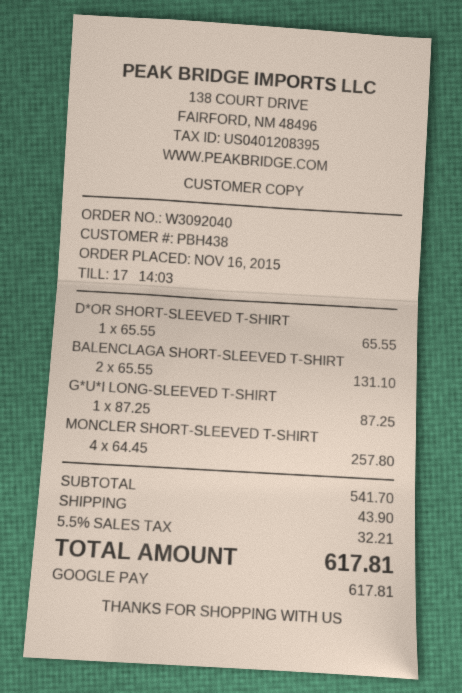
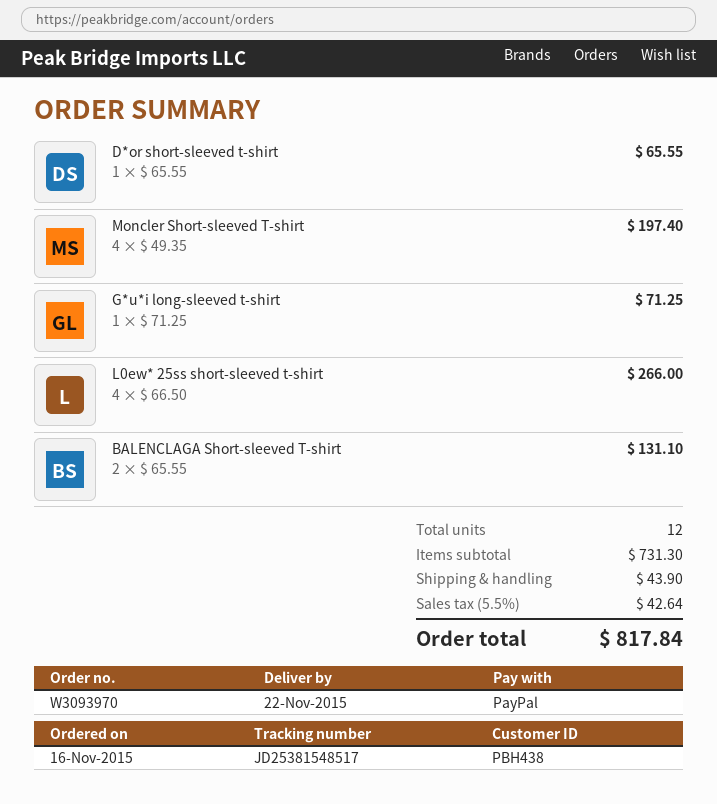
order number: W3092040 -> W3093970
payment method: Google Pay -> PayPal
G*U*I LONG-SLEEVED T-SHIRT: 1 x 87.25 = 87.25 -> 1 x 71.25 = 71.25
MONCLER SHORT-SLEEVED T-SHIRT: 4 x 64.45 = 257.80 -> 4 x 49.35 = 197.40
L0ew* 25ss short-sleeved t-shirt: none -> 4 x 66.50 = 266.00
subtotal: 541.70 -> 731.30
tax: 5.5% = 32.21 -> 5.5% = 42.64
total: 617.81 -> 817.84

